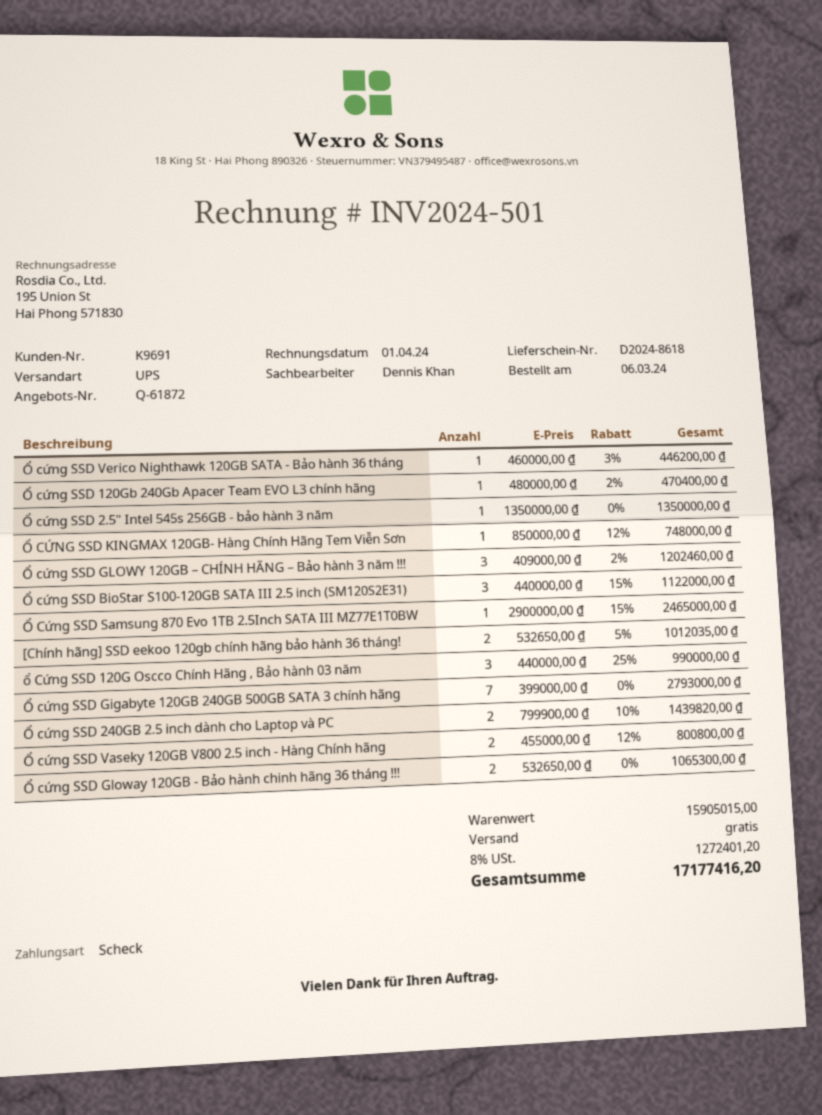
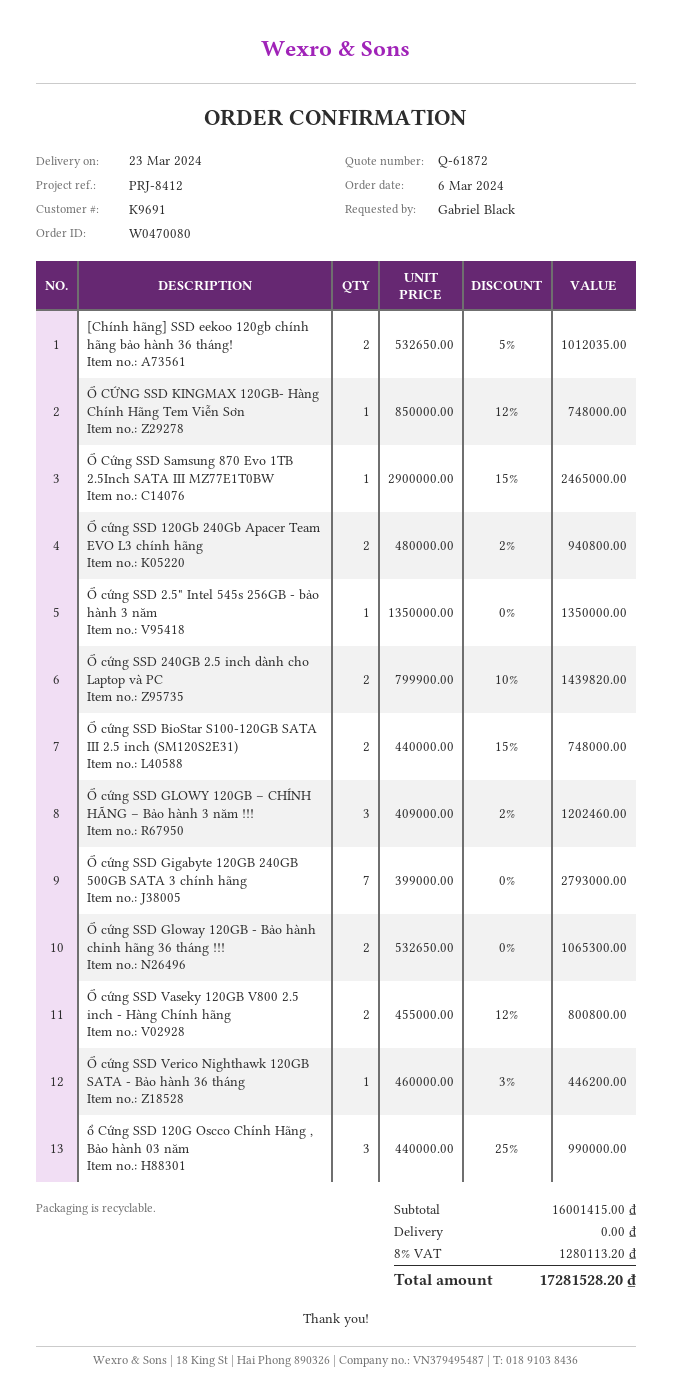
Ổ cứng SSD 120Gb 240Gb Apacer Team EVO L3 chính hãng: 1 x 480000.00 - 2% = 470400.00 -> 2 x 480000.00 - 2% = 940800.00
Ổ cứng SSD BioStar S100-120GB SATA III 2.5 inch (SM120S2E31): 3 x 440000.00 - 15% = 1122000.00 -> 2 x 440000.00 - 15% = 748000.00
subtotal: 15905015.00 -> 16001415.00
tax: 8% = 1272401.20 -> 8% = 1280113.20
total: 17177416.20 -> 17281528.20

